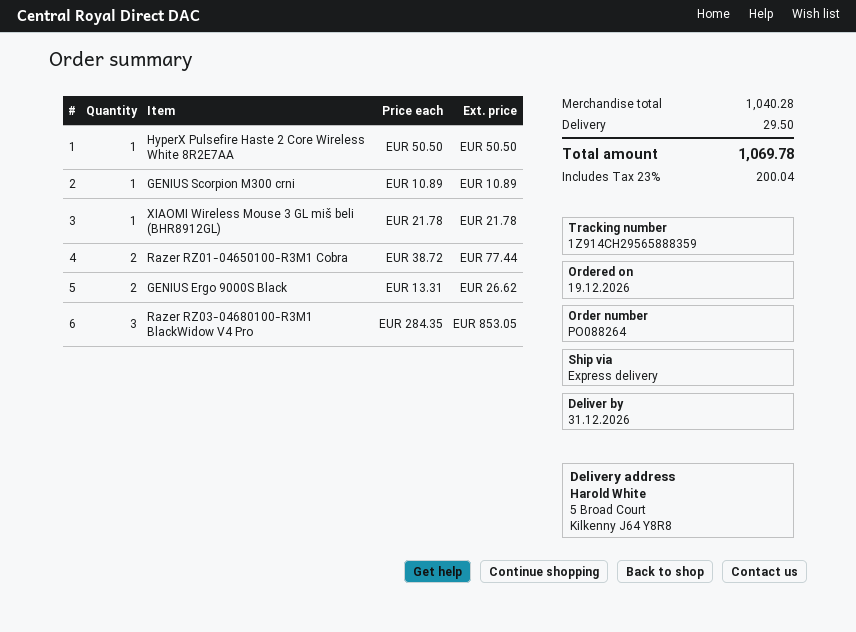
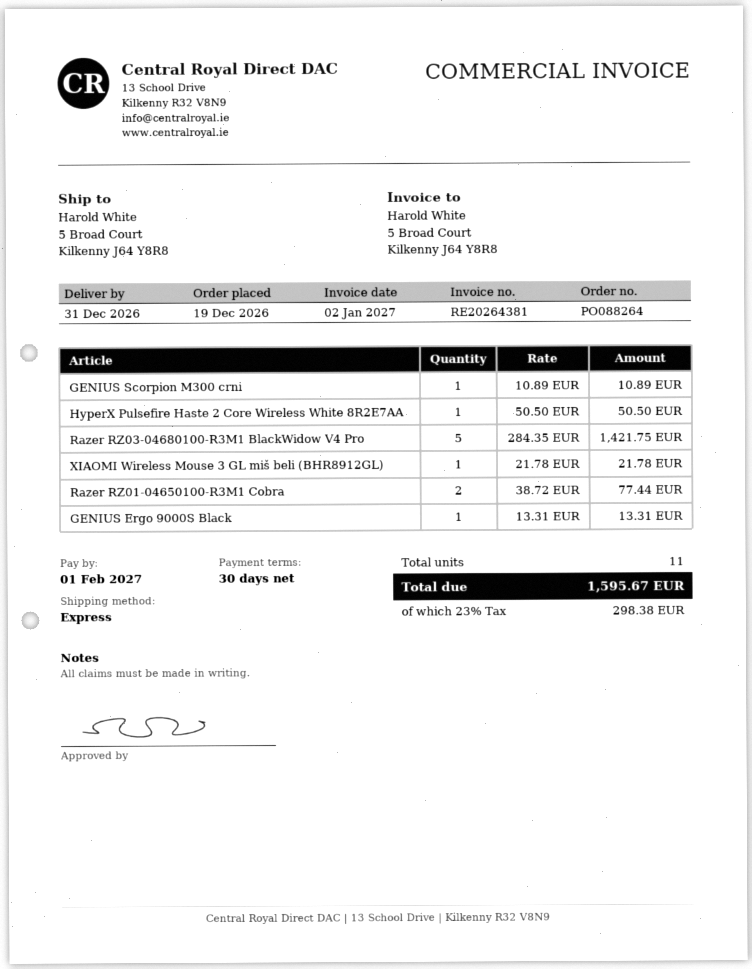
GENIUS Ergo 9000S Black: 2 x 13.31 = 26.62 -> 1 x 13.31 = 13.31
Razer RZ03-04680100-R3M1 BlackWidow V4 Pro: 3 x 284.35 = 853.05 -> 5 x 284.35 = 1421.75
shipping: 29.50 -> none
tax: 23% = 200.04 -> 23% = 298.38
total: 1069.78 -> 1595.67

